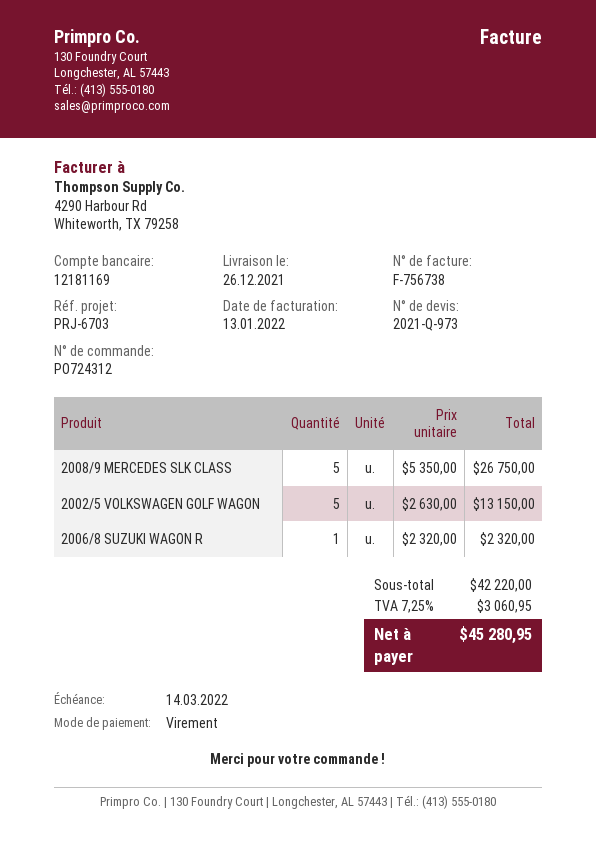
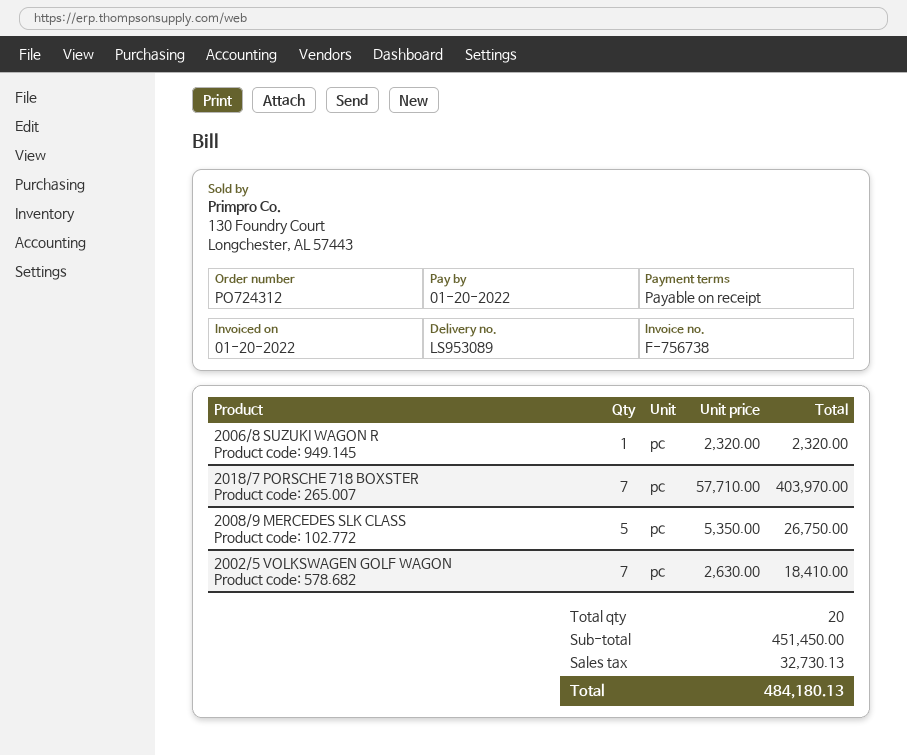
invoice date: 2022-01-13 -> 2022-01-20
due date: 2022-03-14 -> 2022-01-20
2002/5 VOLKSWAGEN GOLF WAGON: 5 x 2630.00 = 13150.00 -> 7 x 2630.00 = 18410.00
2018/7 PORSCHE 718 BOXSTER: none -> 7 x 57710.00 = 403970.00
subtotal: 42220.00 -> 451450.00
tax: 3060.95 -> 32730.13
total: 45280.95 -> 484180.13

